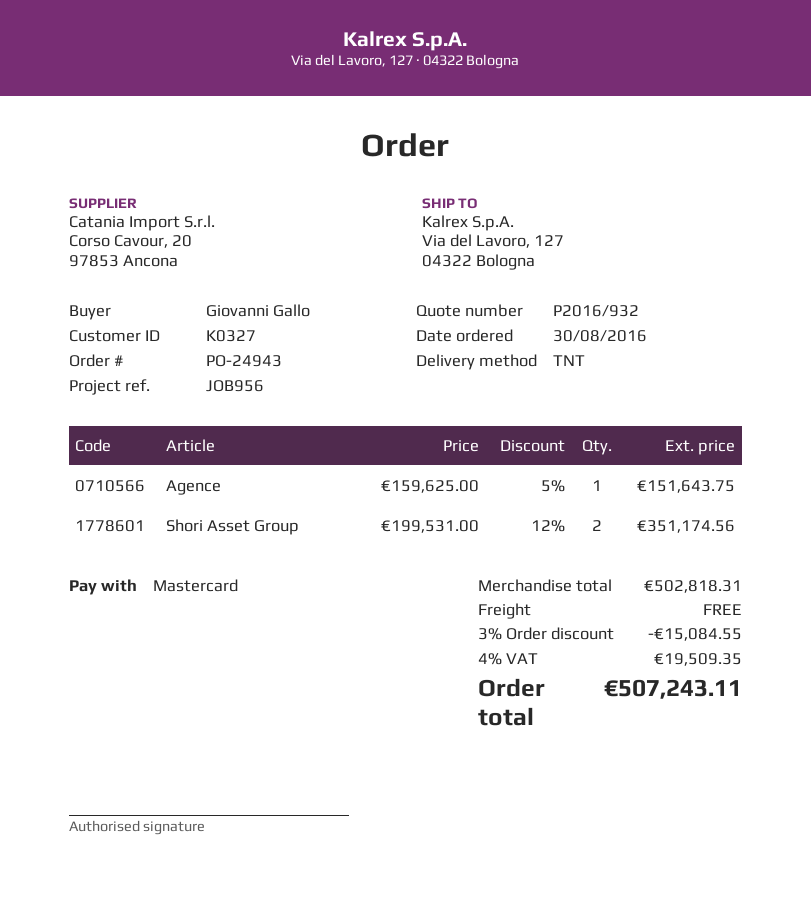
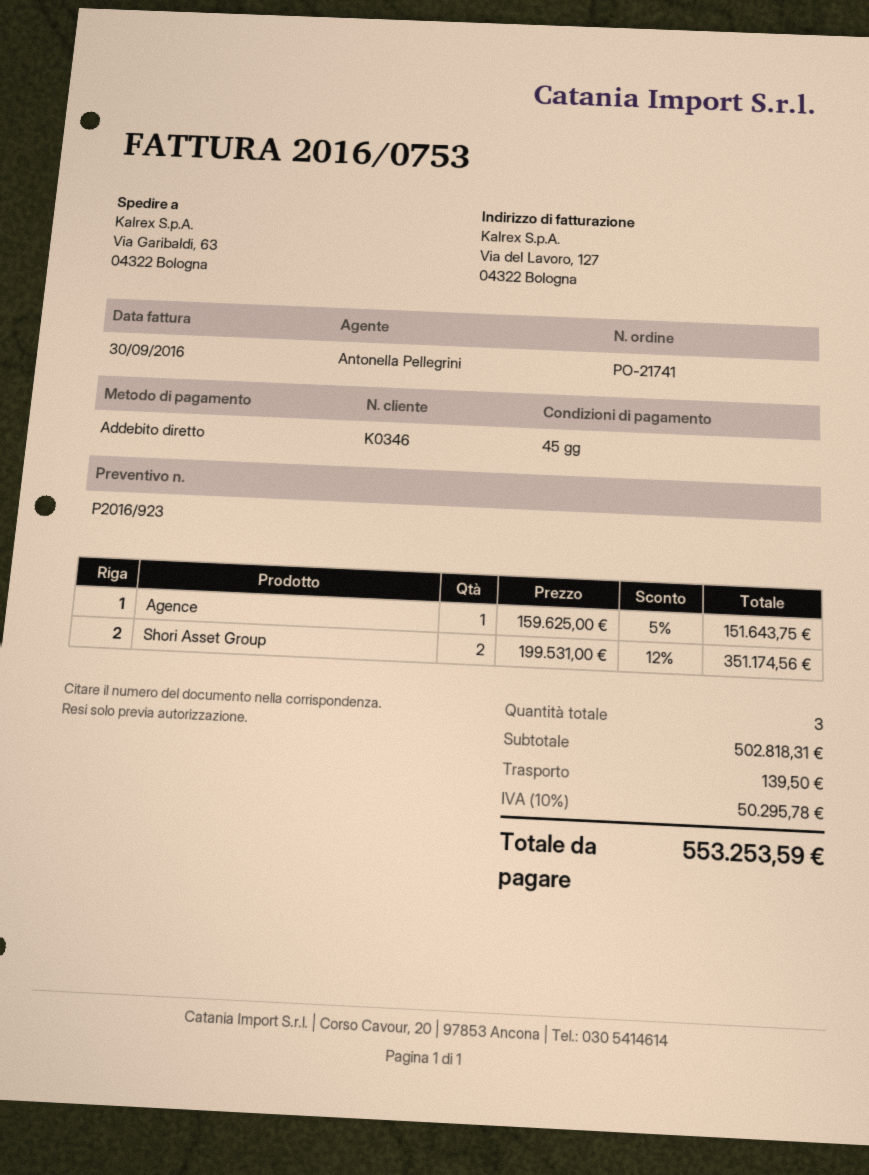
quote number: P2016/932 -> P2016/923
order number: PO-24943 -> PO-21741
customer number: K0327 -> K0346
payment method: Mastercard -> direct debit
ship to: Via del Lavoro, 127, 04322 Bologna -> Via Garibaldi, 63, 04322 Bologna
discount: 3% = 15084.55 -> none
shipping: 0.00 -> 139.50
tax: 4% = 19509.35 -> 10% = 50295.78
total: 507243.11 -> 553253.59

